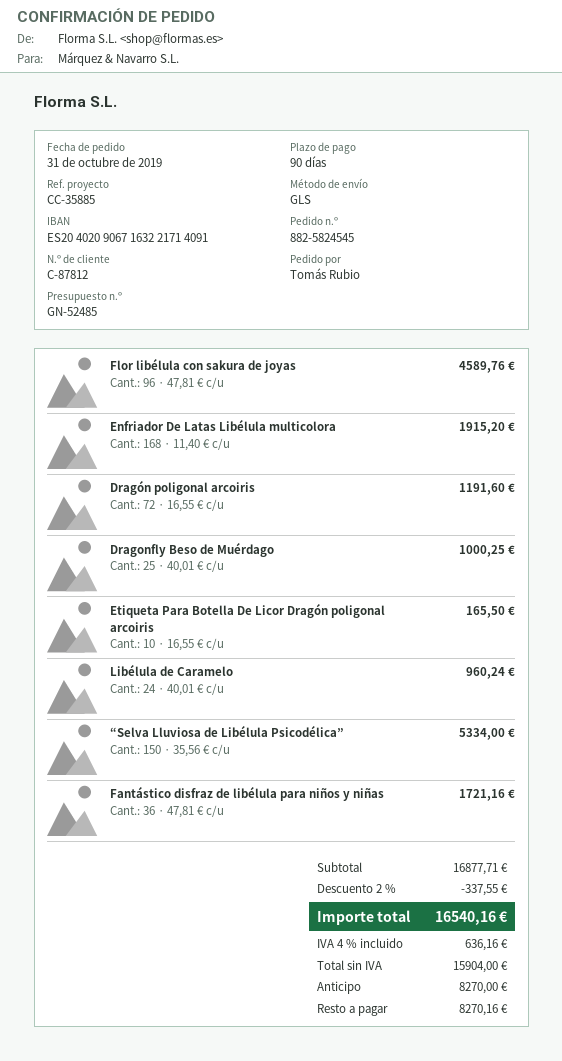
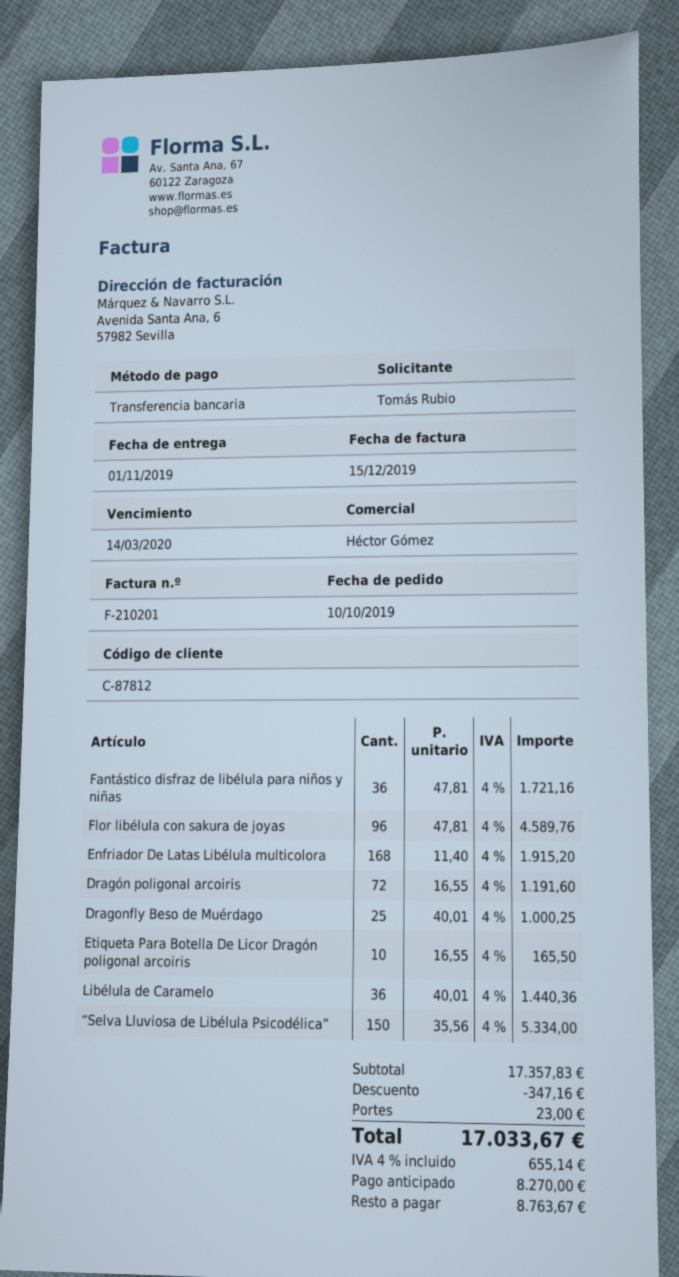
order date: 2019-10-31 -> 2019-10-10
Libélula de Caramelo: 24 x 40.01 = 960.24 -> 36 x 40.01 = 1440.36
subtotal: 16877.71 -> 17357.83
discount: 337.55 -> 347.16
shipping: none -> 23.00
tax: 4% = 636.16 -> 4% = 655.14
total: 16540.16 -> 17033.67
balance: 8270.16 -> 8763.67

